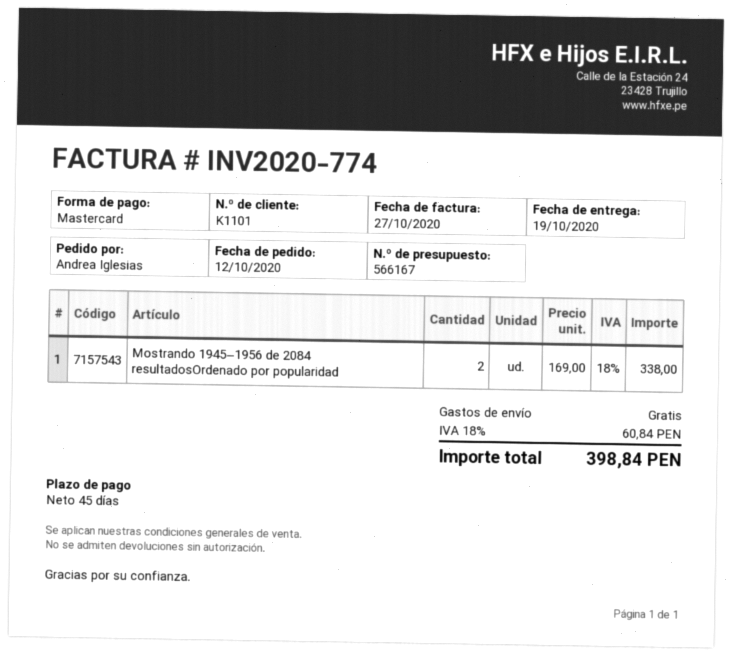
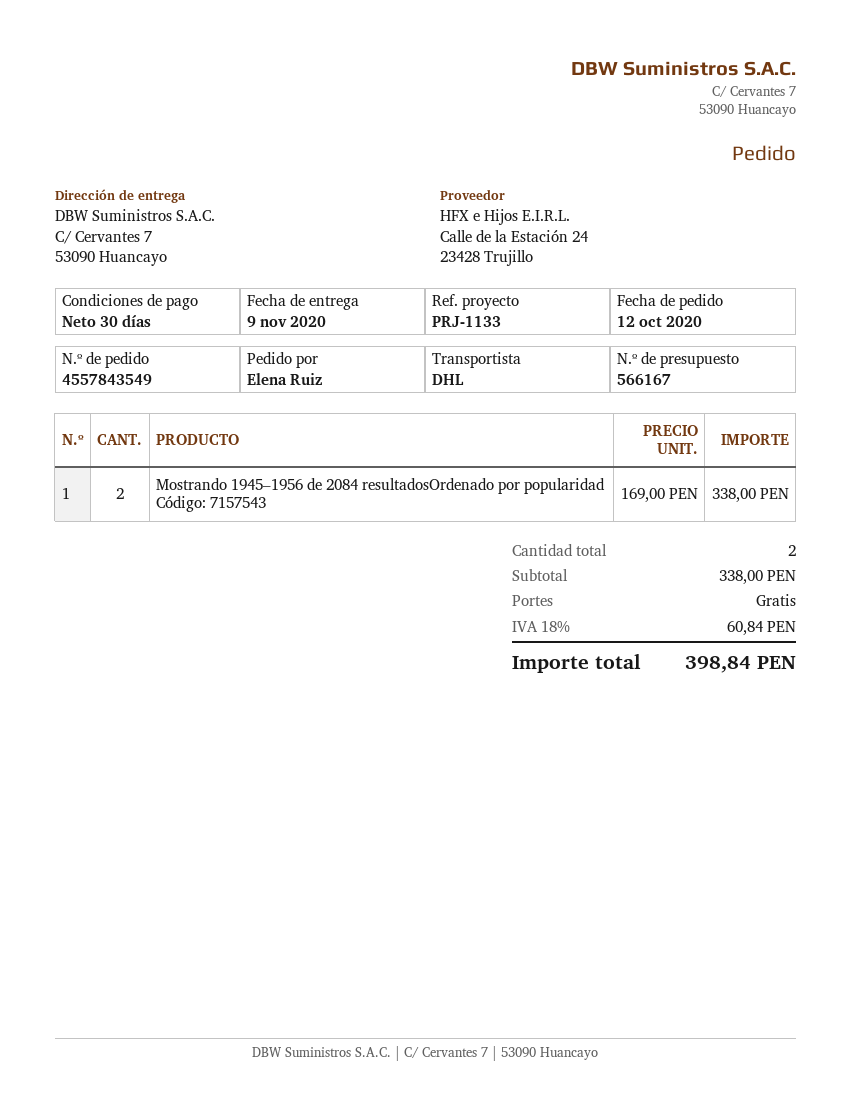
delivery date: 2020-10-19 -> 2020-11-09
payment terms: 45 days -> 30 days
ordered by: Andrea Iglesias -> Elena Ruiz

